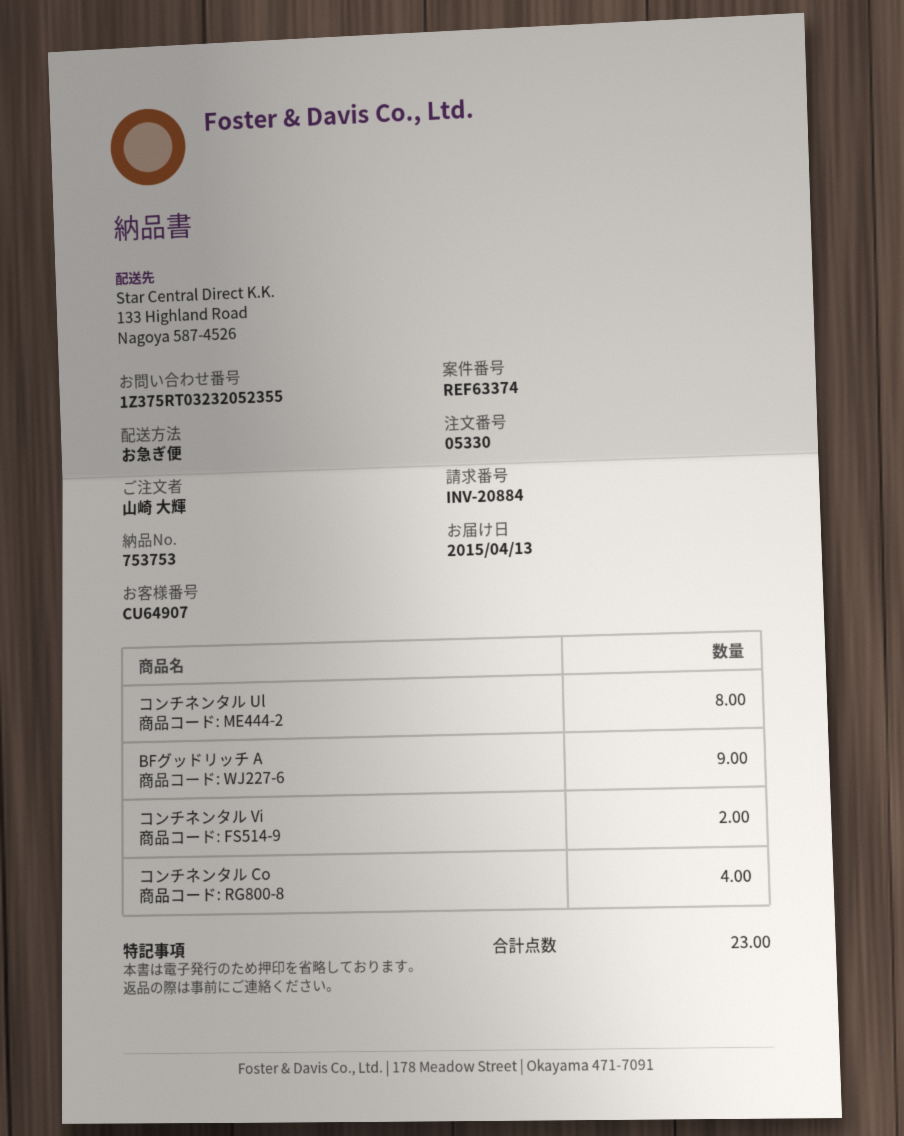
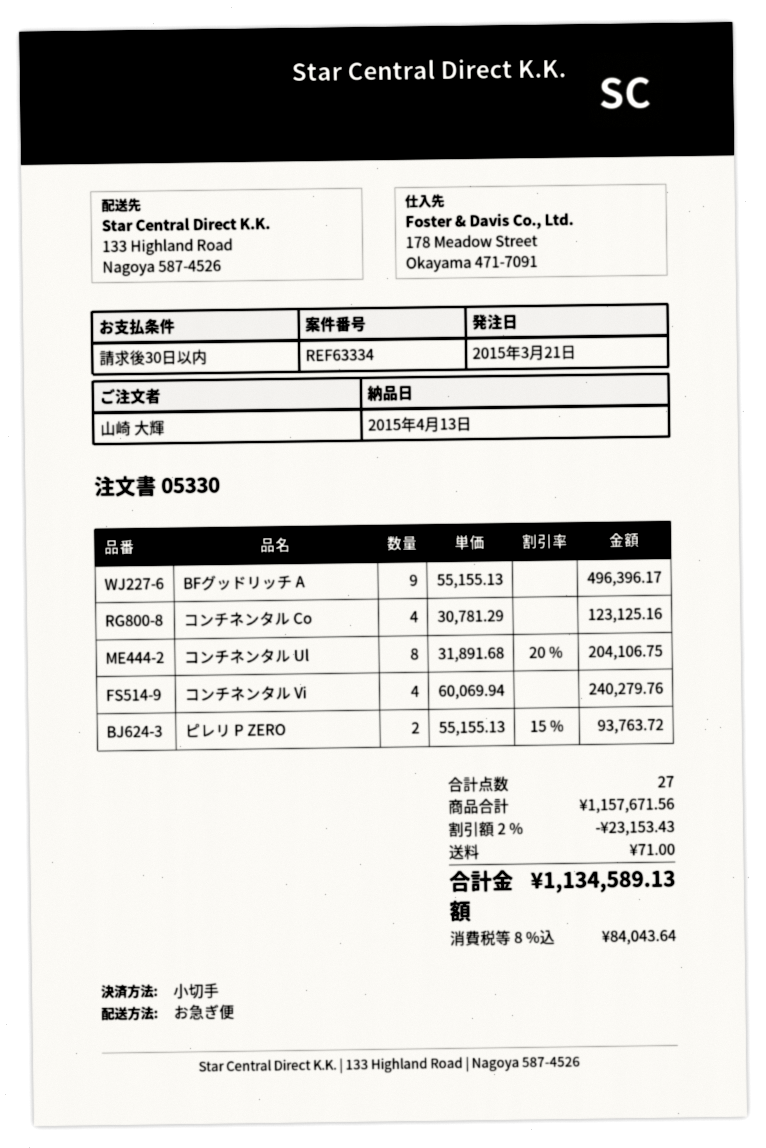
reference: REF63374 -> REF63334
コンチネンタル Vi: 2 -> 4
ピレリ P ZERO: none -> 2
total quantity: 23 -> 27

